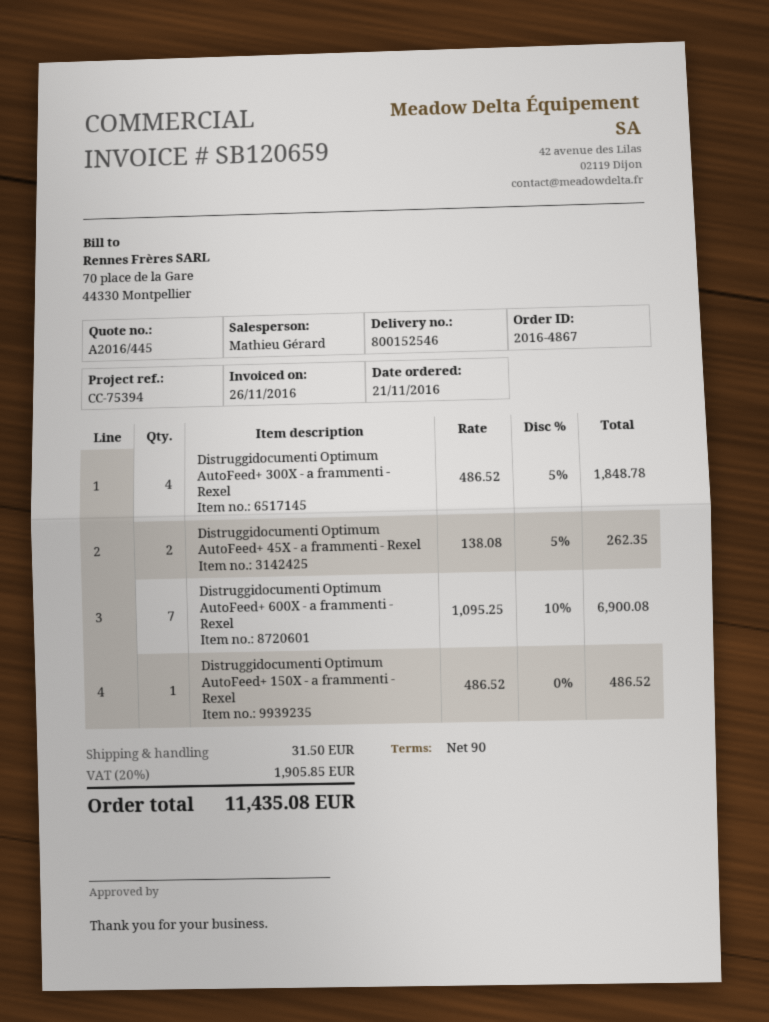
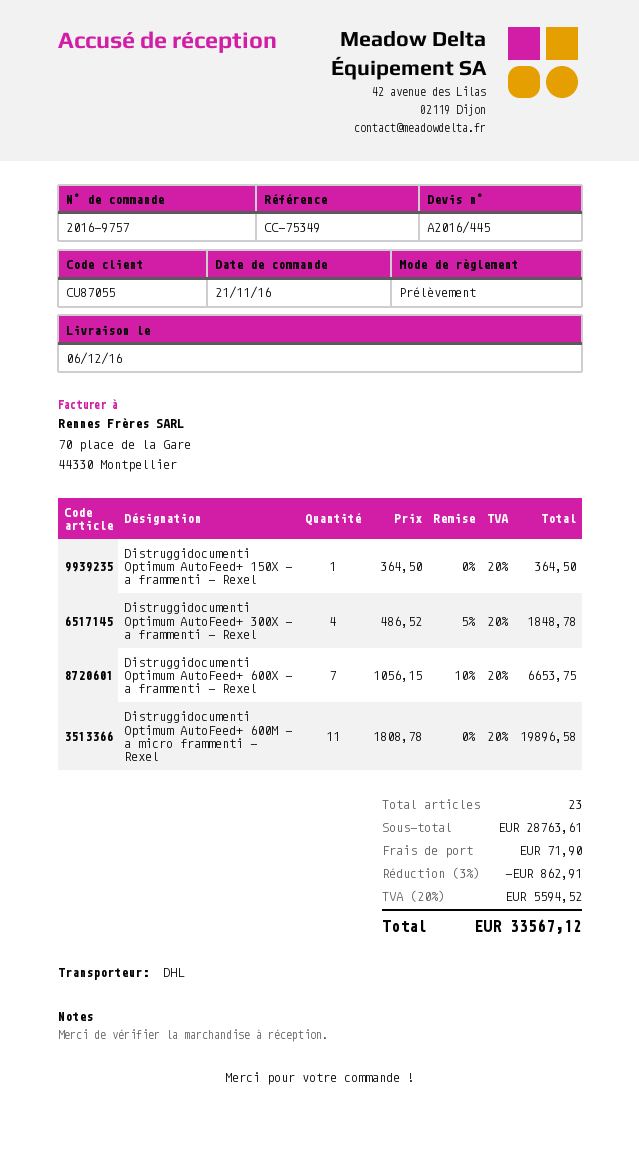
order number: 2016-4867 -> 2016-9757
reference: CC-75394 -> CC-75349
Distruggidocumenti Optimum AutoFeed+ 45X - a frammenti - Rexel: 2 x 138.08 - 5% = 262.35 -> none
Distruggidocumenti Optimum AutoFeed+ 600X - a frammenti - Rexel: 7 x 1095.25 - 10% = 6900.08 -> 7 x 1056.15 - 10% = 6653.75
Distruggidocumenti Optimum AutoFeed+ 150X - a frammenti - Rexel: 1 x 486.52 = 486.52 -> 1 x 364.50 = 364.50
Distruggidocumenti Optimum AutoFeed+ 600M - a micro frammenti - Rexel: none -> 11 x 1808.78 = 19896.58
discount: none -> 3% = 862.91
shipping: 31.50 -> 71.90
tax: 20% = 1905.85 -> 20% = 5594.52
total: 11435.08 -> 33567.12

